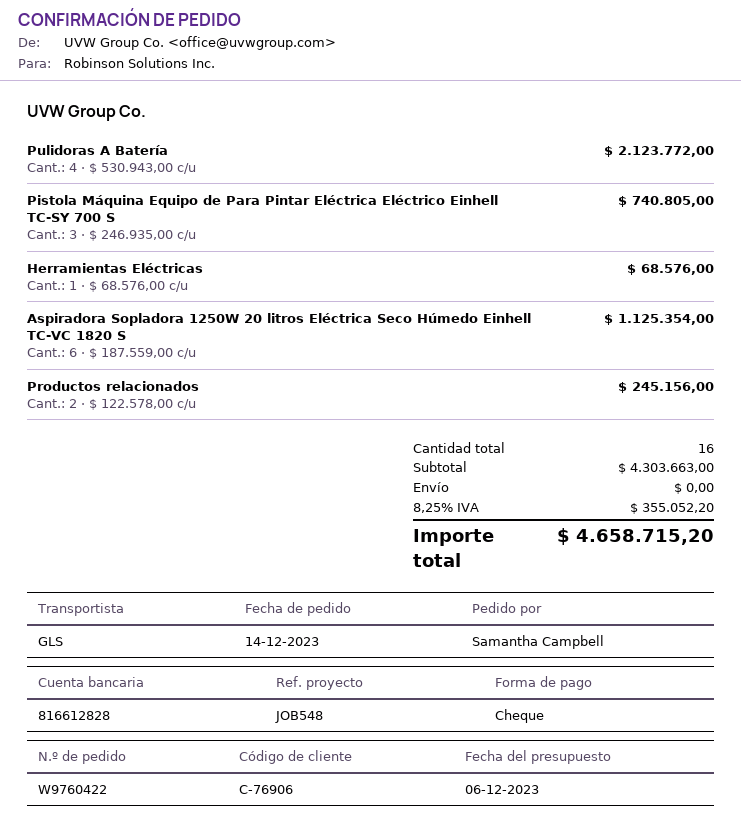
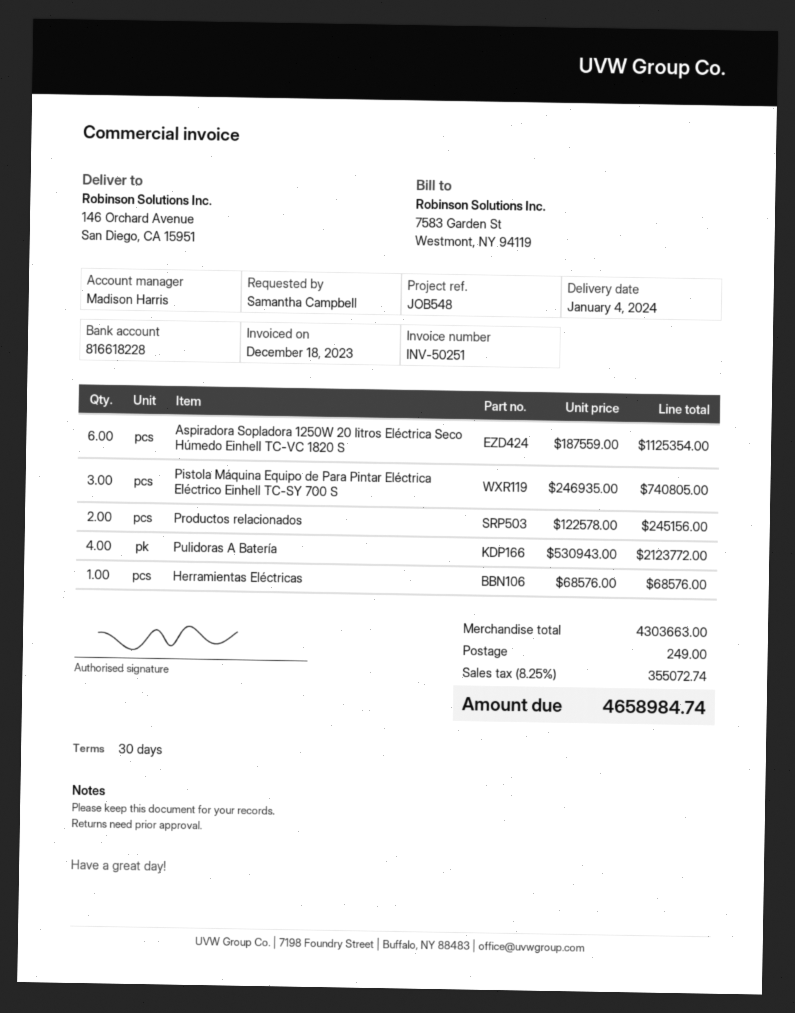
bank account: 816612828 -> 816618228
shipping: 0.00 -> 249.00
tax: 8.25% = 355052.20 -> 8.25% = 355072.74
total: 4658715.20 -> 4658984.74

